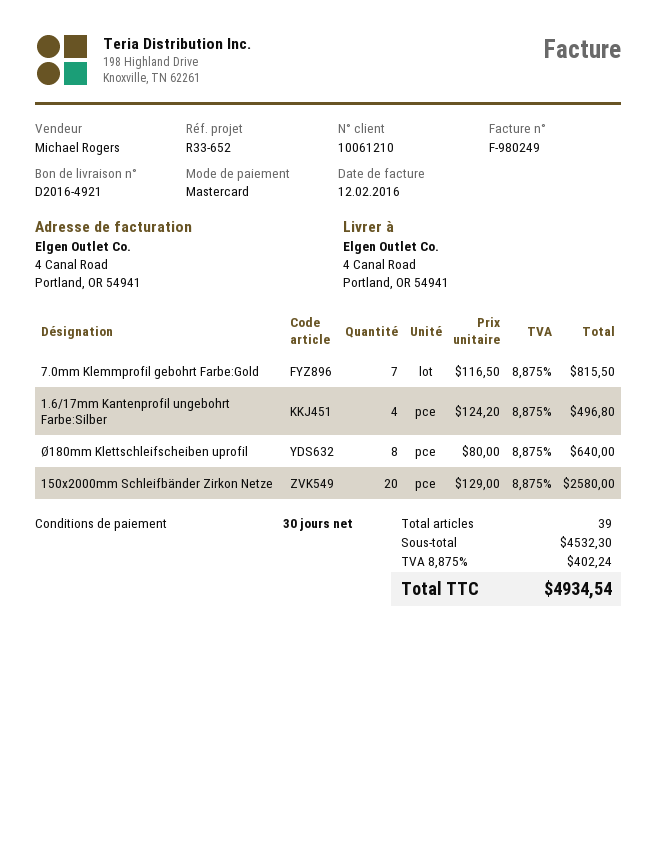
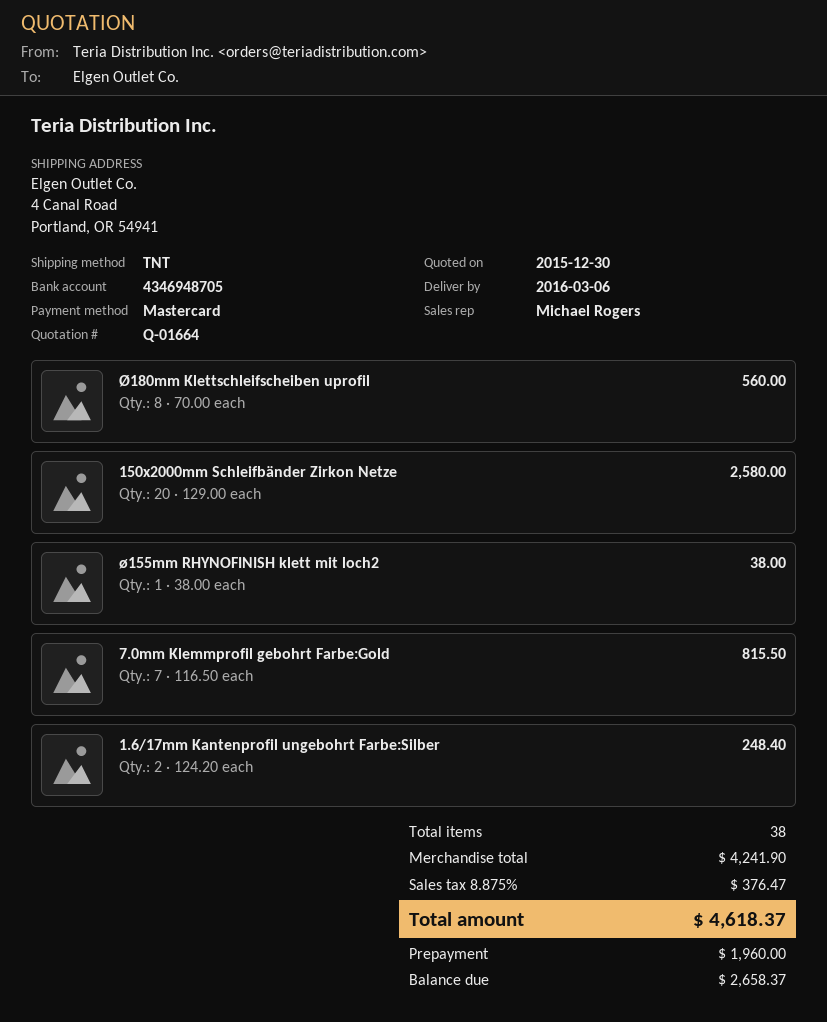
1.6/17mm Kantenprofil ungebohrt Farbe:Silber: 4 x 124.20 = 496.80 -> 2 x 124.20 = 248.40
Ø180mm Klettschleifscheiben uprofil: 8 x 80.00 = 640.00 -> 8 x 70.00 = 560.00
ø155mm RHYNOFINISH klett mit loch2: none -> 1 x 38.00 = 38.00
total quantity: 39 -> 38
subtotal: 4532.30 -> 4241.90
tax: 8.875% = 402.24 -> 8.875% = 376.47
total: 4934.54 -> 4618.37

